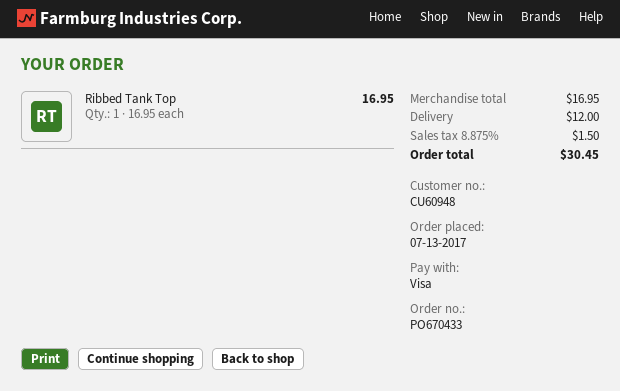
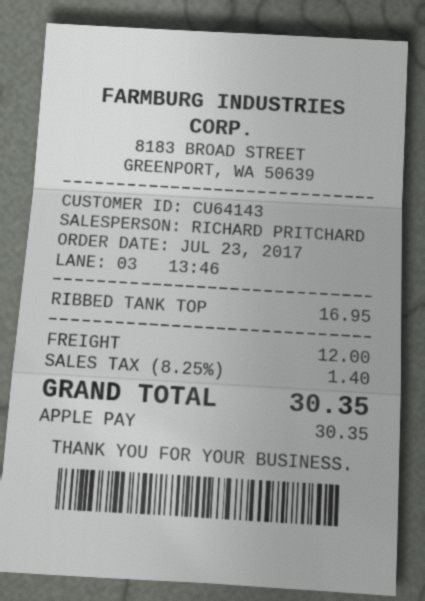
order date: 2017-07-13 -> 2017-07-23
customer number: CU60948 -> CU64143
payment method: Visa -> Apple Pay
tax: 8.875% = 1.50 -> 8.25% = 1.40
total: 30.45 -> 30.35

